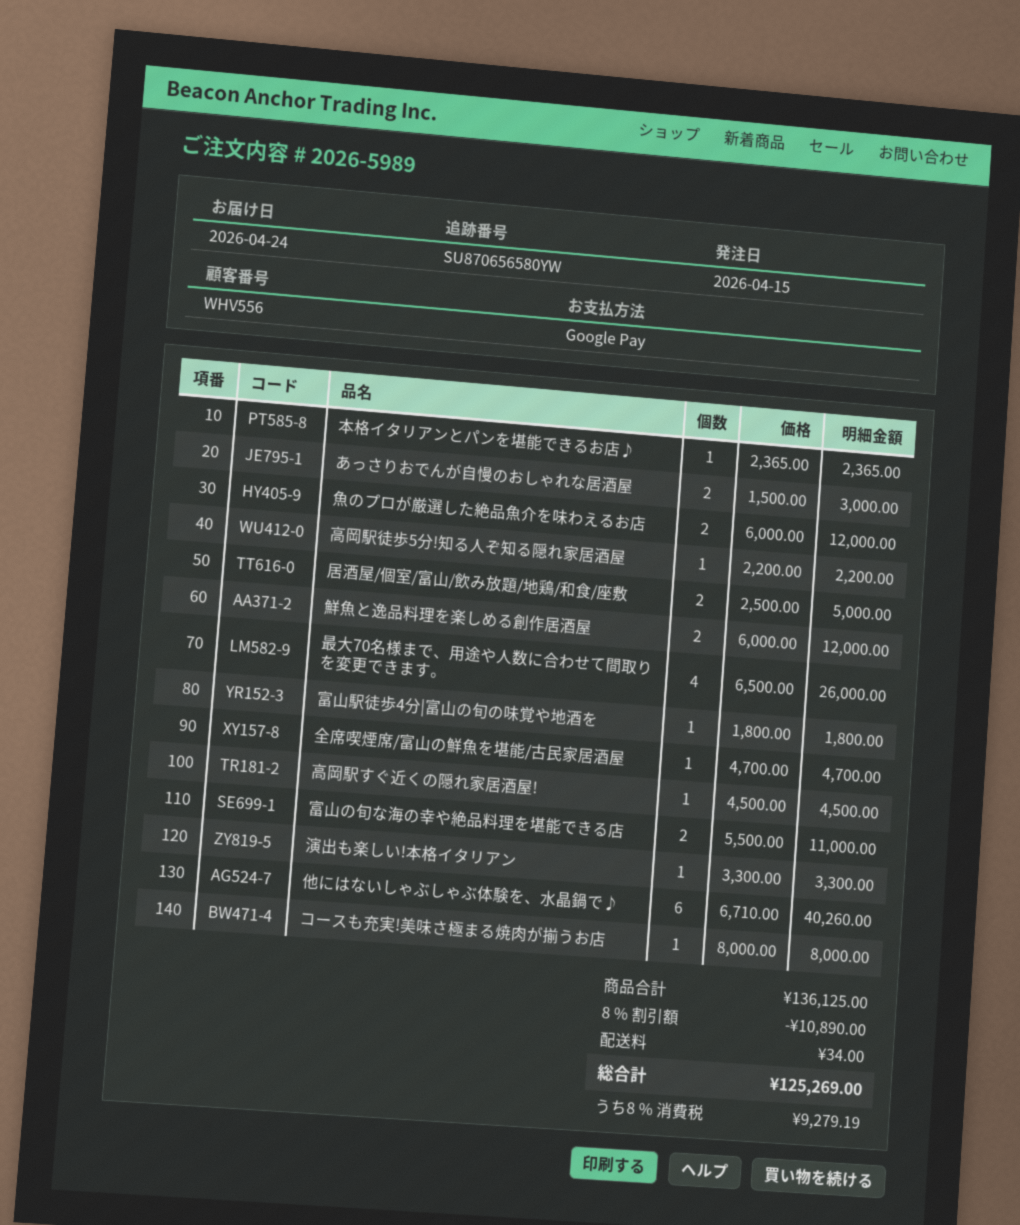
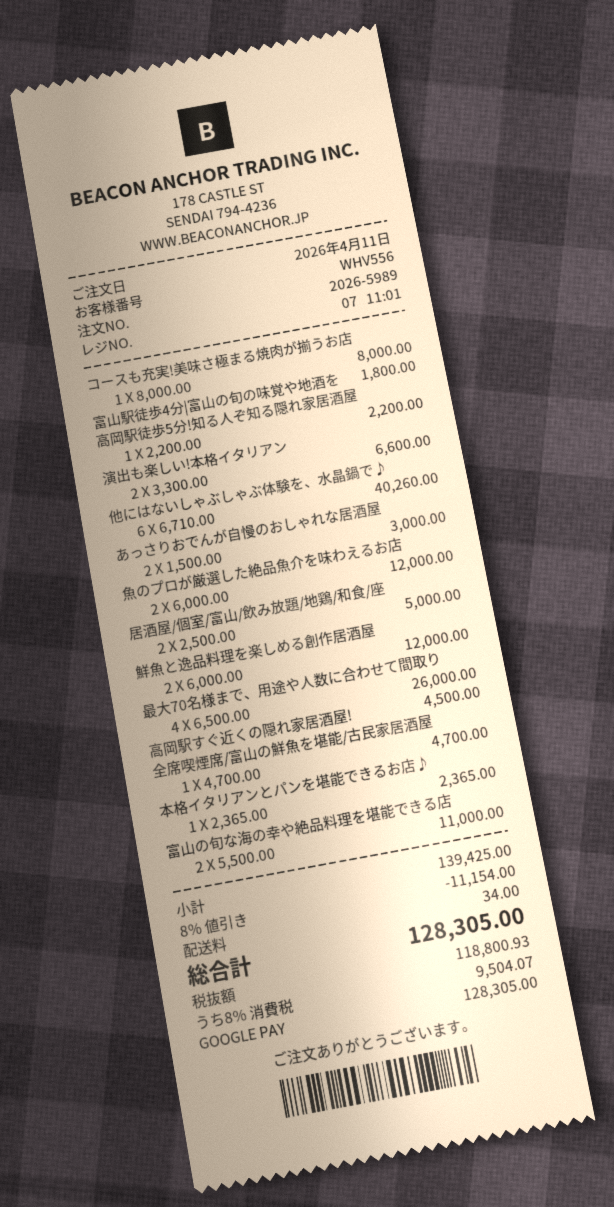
order date: 2026-04-15 -> 2026-04-11
演出も楽しい!本格イタリアン: 1 x 3300.00 = 3300.00 -> 2 x 3300.00 = 6600.00
subtotal: 136125.00 -> 139425.00
discount: 8% = 10890.00 -> 8% = 11154.00
tax: 8% = 9279.19 -> 8% = 9504.07
total: 125269.00 -> 128305.00

